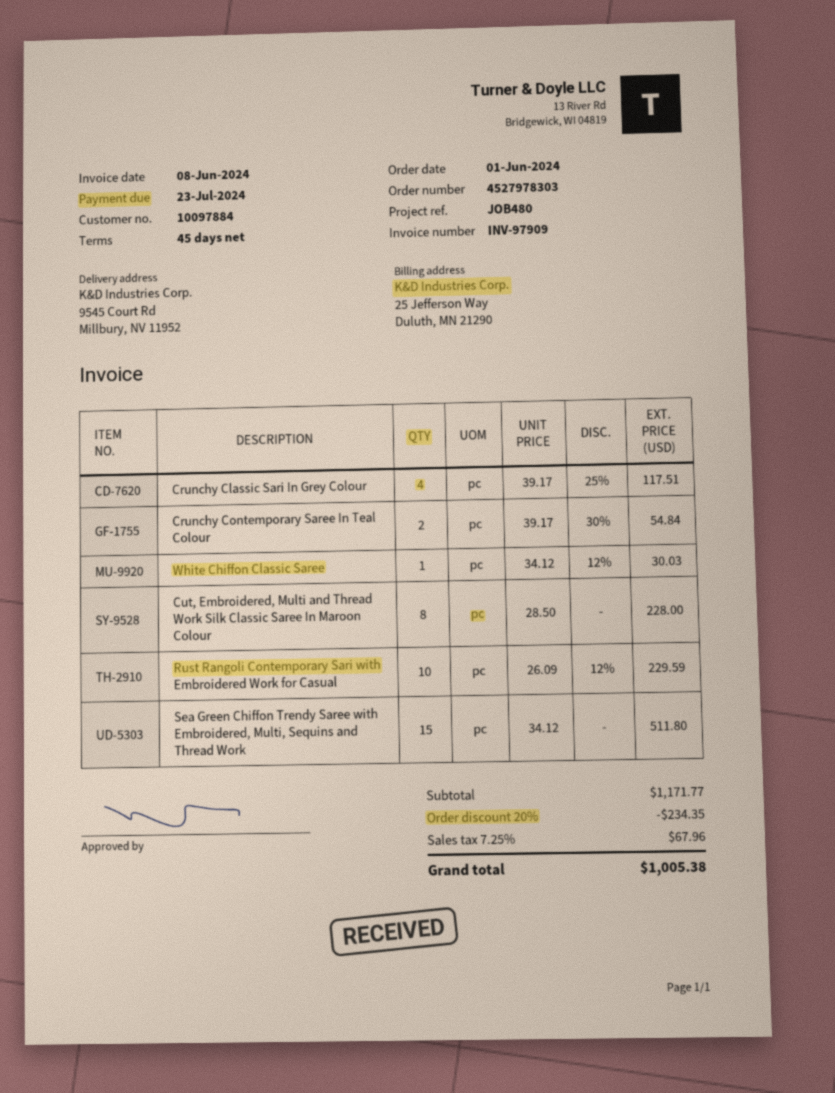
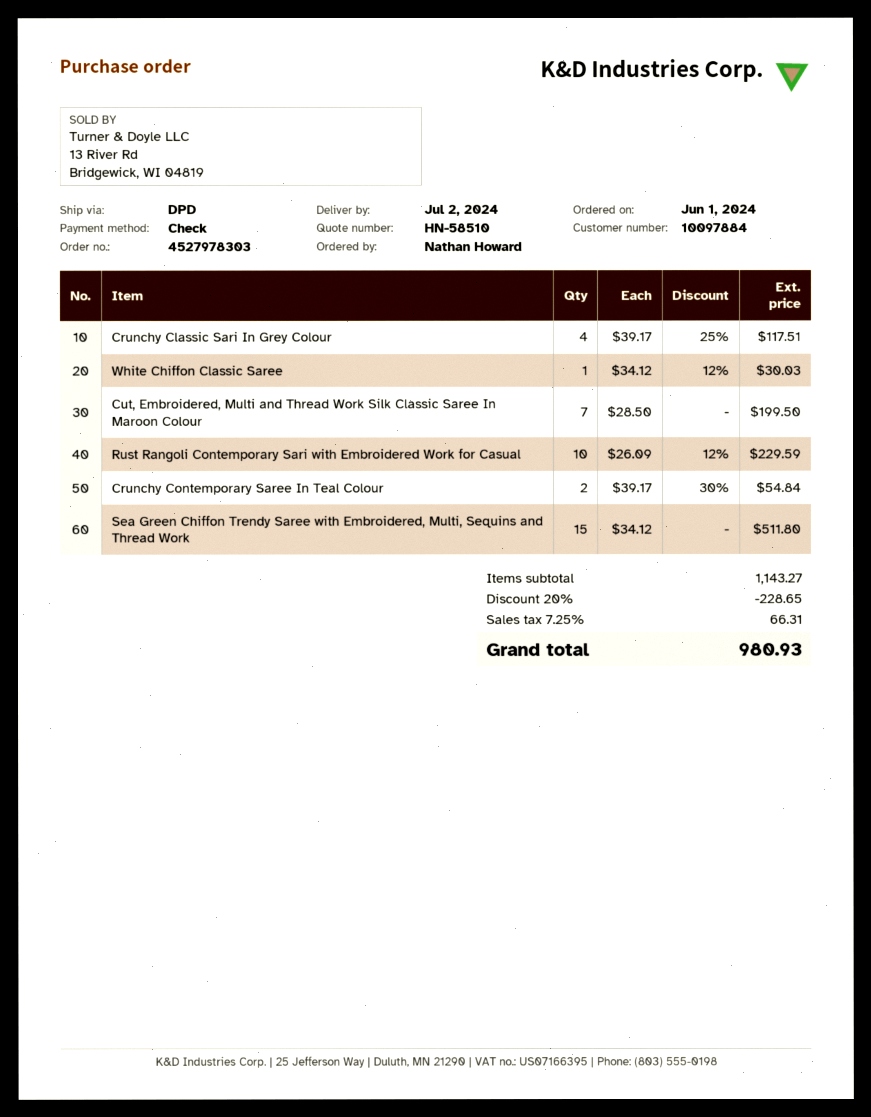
Cut, Embroidered, Multi and Thread Work Silk Classic Saree In Maroon Colour: 8 x 28.50 = 228.00 -> 7 x 28.50 = 199.50
subtotal: 1171.77 -> 1143.27
discount: 20% = 234.35 -> 20% = 228.65
tax: 7.25% = 67.96 -> 7.25% = 66.31
total: 1005.38 -> 980.93

